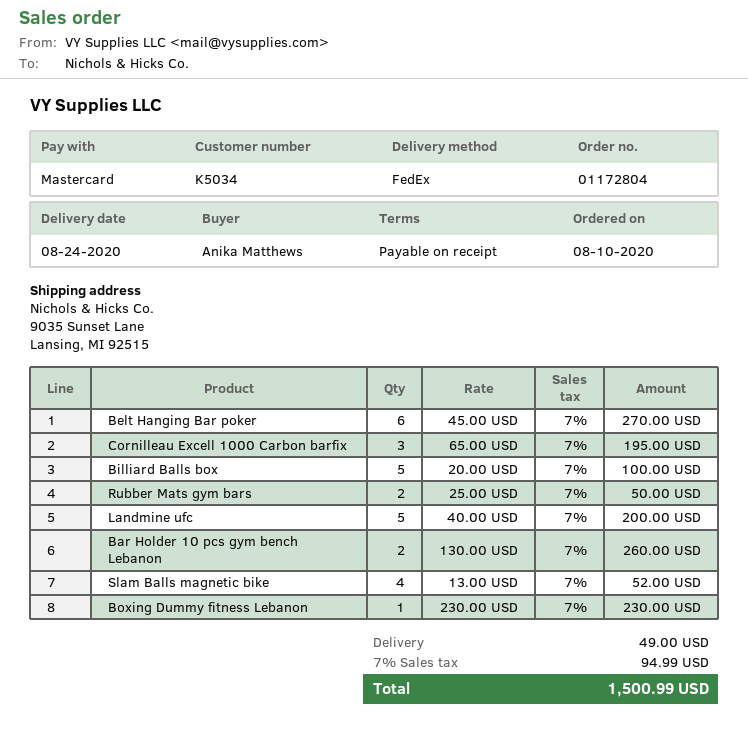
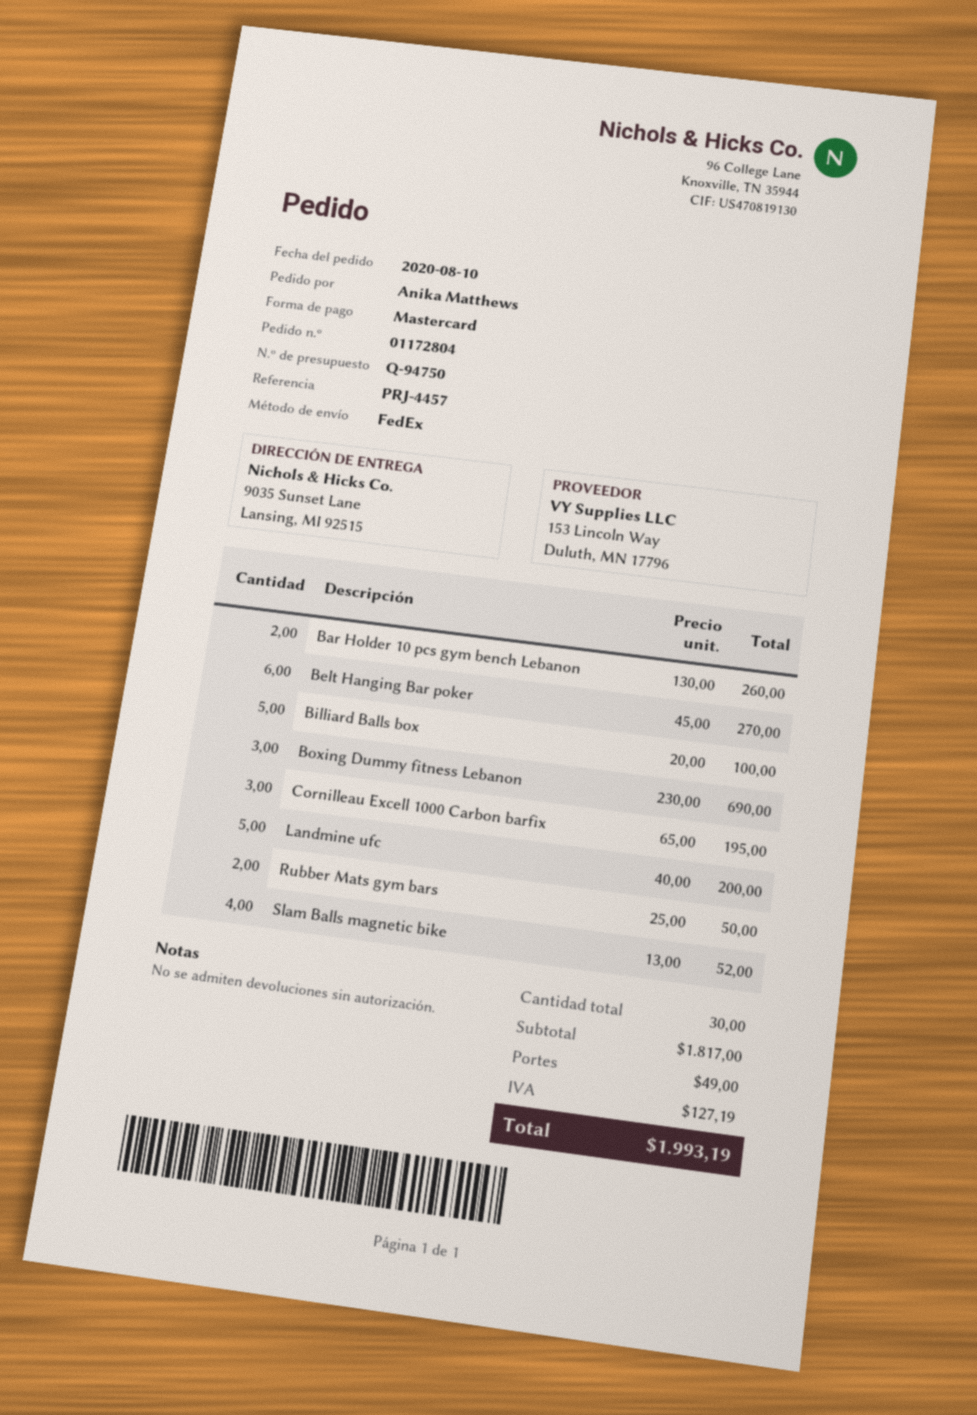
Boxing Dummy fitness Lebanon: 1 x 230.00 = 230.00 -> 3 x 230.00 = 690.00
tax: 94.99 -> 127.19
total: 1500.99 -> 1993.19

